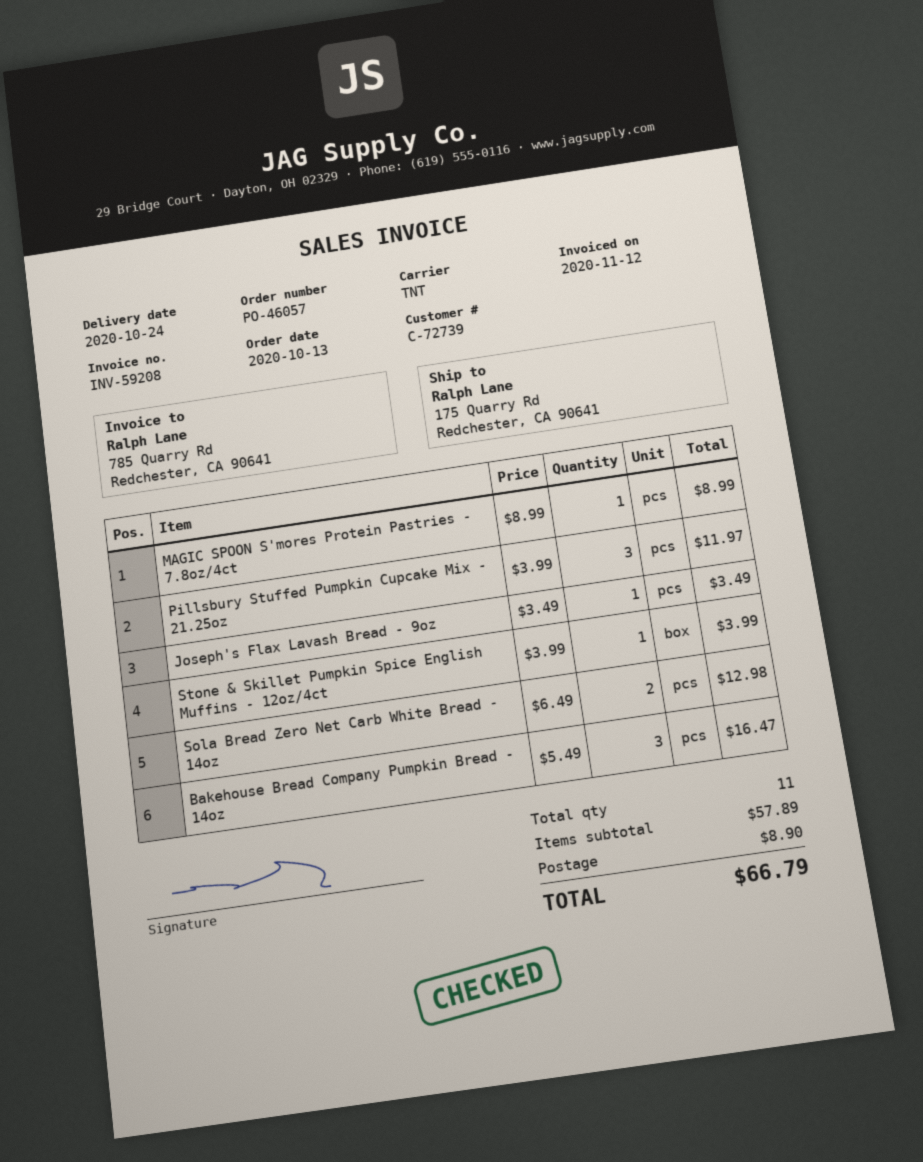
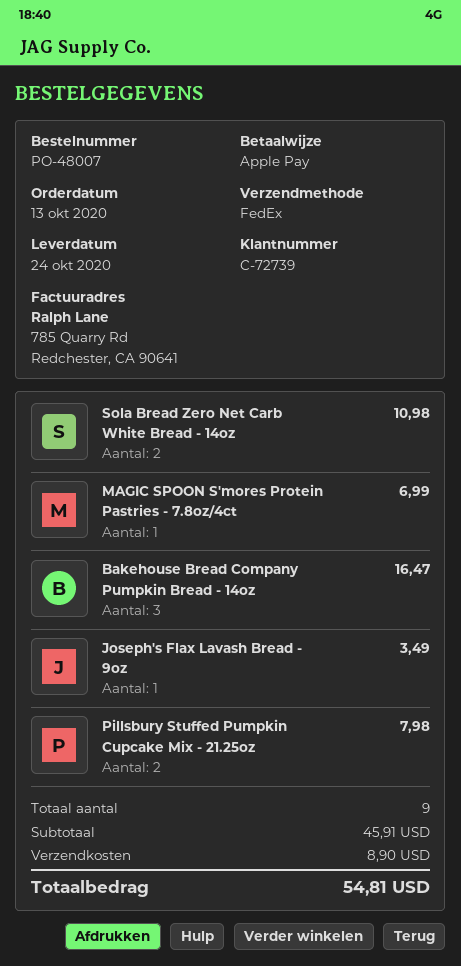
order number: PO-46057 -> PO-48007
shipping method: TNT -> FedEx
MAGIC SPOON S'mores Protein Pastries - 7.8oz/4ct: 1 for 8.99 -> 1 for 6.99
Pillsbury Stuffed Pumpkin Cupcake Mix - 21.25oz: 3 for 11.97 -> 2 for 7.98
Stone & Skillet Pumpkin Spice English Muffins - 12oz/4ct: 1 for 3.99 -> none
Sola Bread Zero Net Carb White Bread - 14oz: 2 for 12.98 -> 2 for 10.98
total quantity: 11 -> 9
subtotal: 57.89 -> 45.91
total: 66.79 -> 54.81

